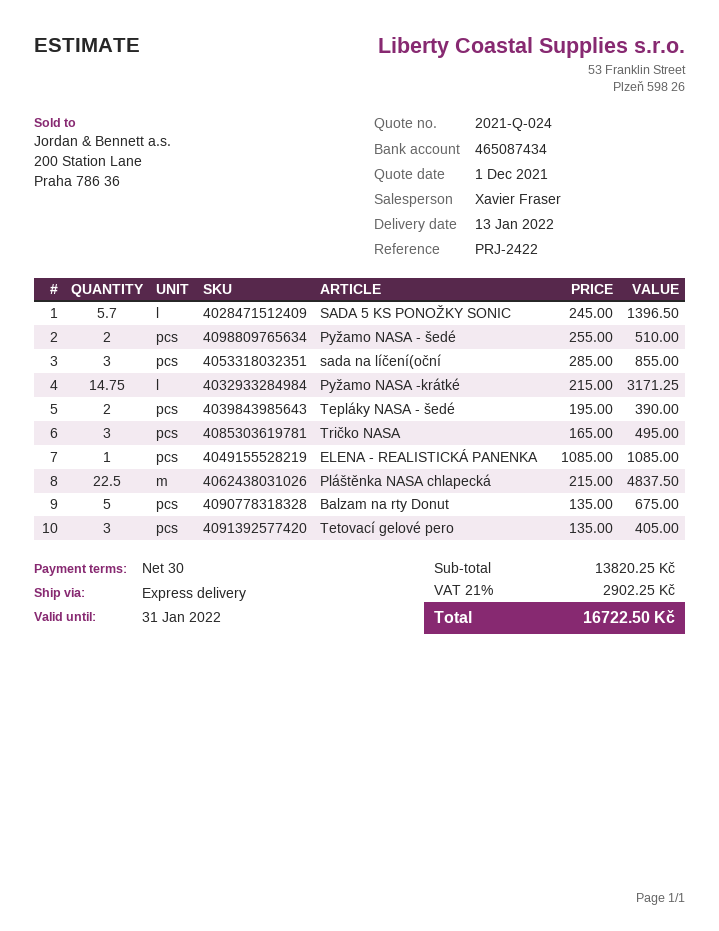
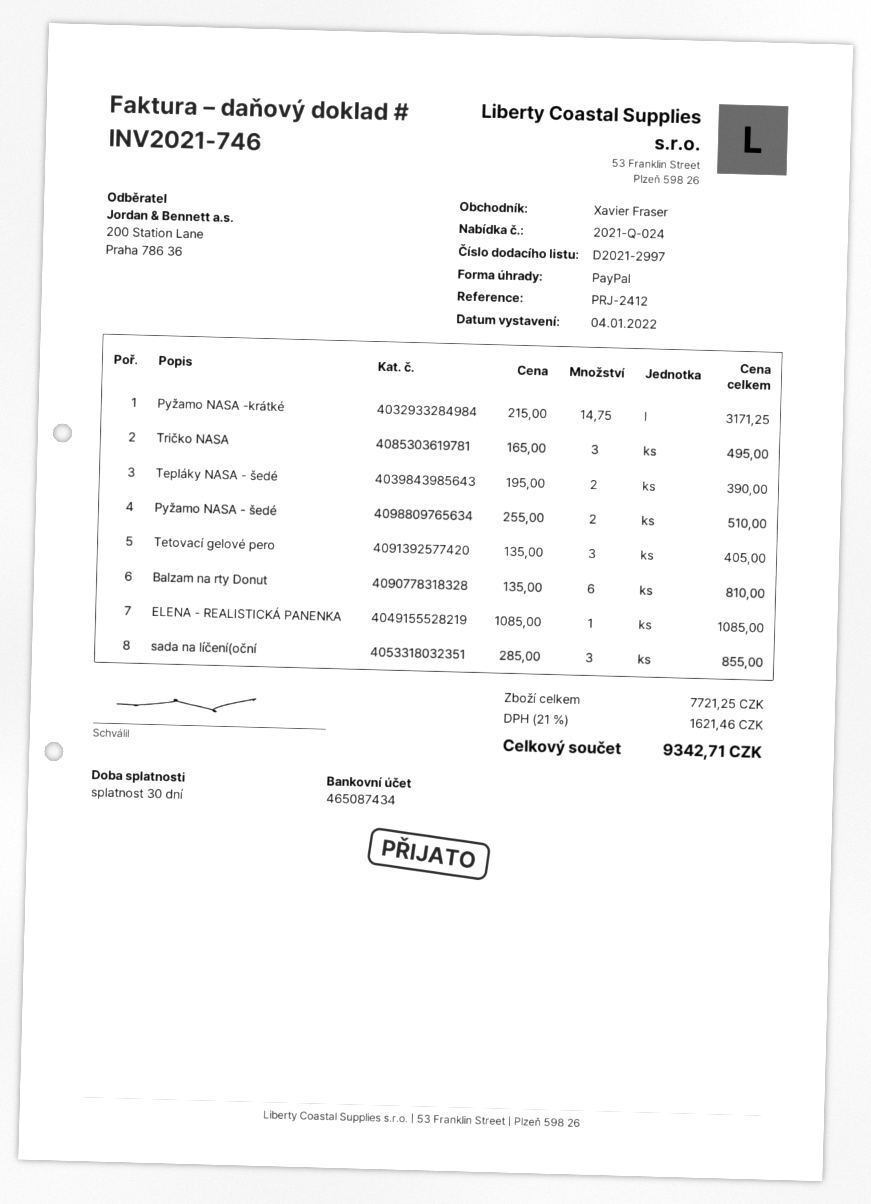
reference: PRJ-2422 -> PRJ-2412
SADA 5 KS PONOŽKY SONIC: 5.7 x 245.00 = 1396.50 -> none
Pláštěnka NASA chlapecká: 22.5 x 215.00 = 4837.50 -> none
Balzam na rty Donut: 5 x 135.00 = 675.00 -> 6 x 135.00 = 810.00
subtotal: 13820.25 -> 7721.25
tax: 21% = 2902.25 -> 21% = 1621.46
total: 16722.50 -> 9342.71

